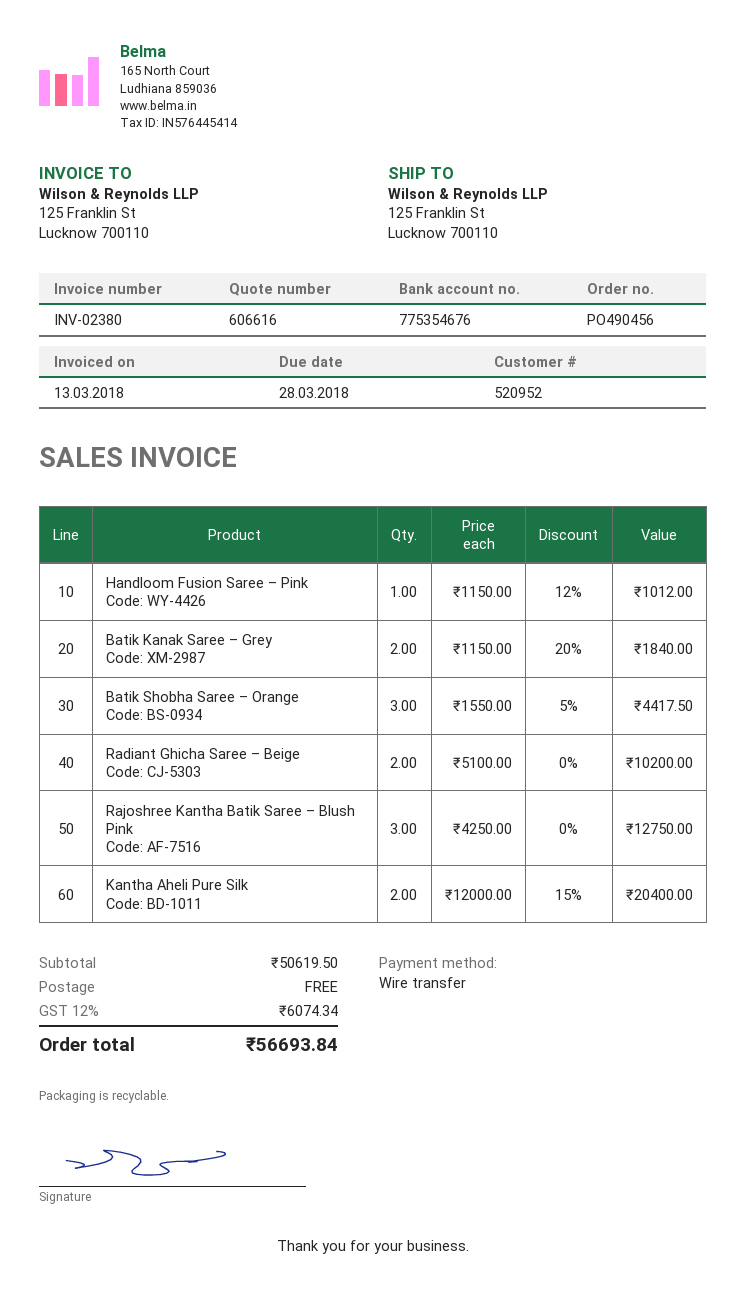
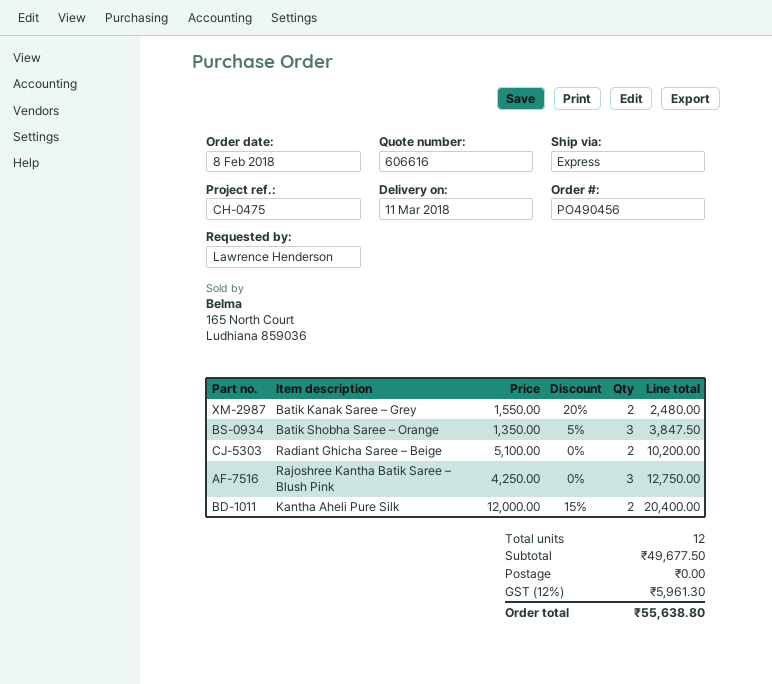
Handloom Fusion Saree – Pink: 1 x 1150.00 - 12% = 1012.00 -> none
Batik Kanak Saree – Grey: 2 x 1150.00 - 20% = 1840.00 -> 2 x 1550.00 - 20% = 2480.00
Batik Shobha Saree – Orange: 3 x 1550.00 - 5% = 4417.50 -> 3 x 1350.00 - 5% = 3847.50
subtotal: 50619.50 -> 49677.50
tax: 12% = 6074.34 -> 12% = 5961.30
total: 56693.84 -> 55638.80

